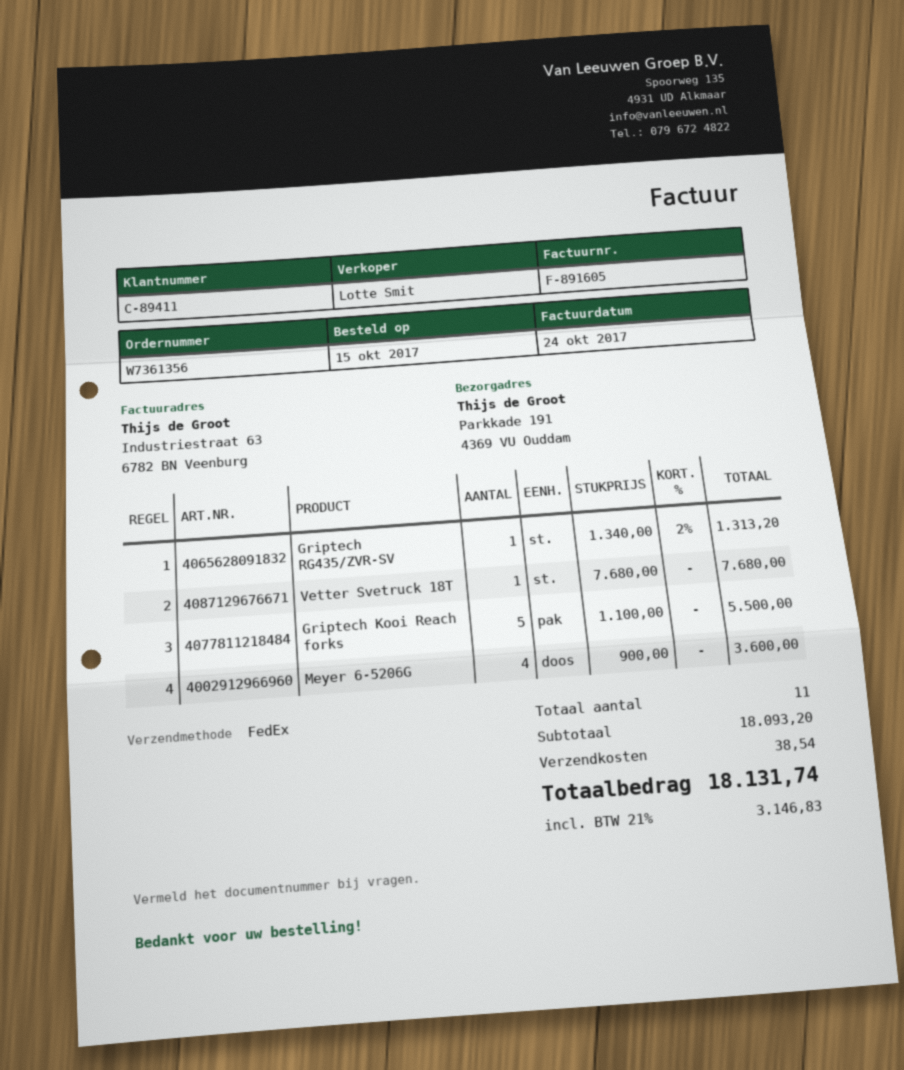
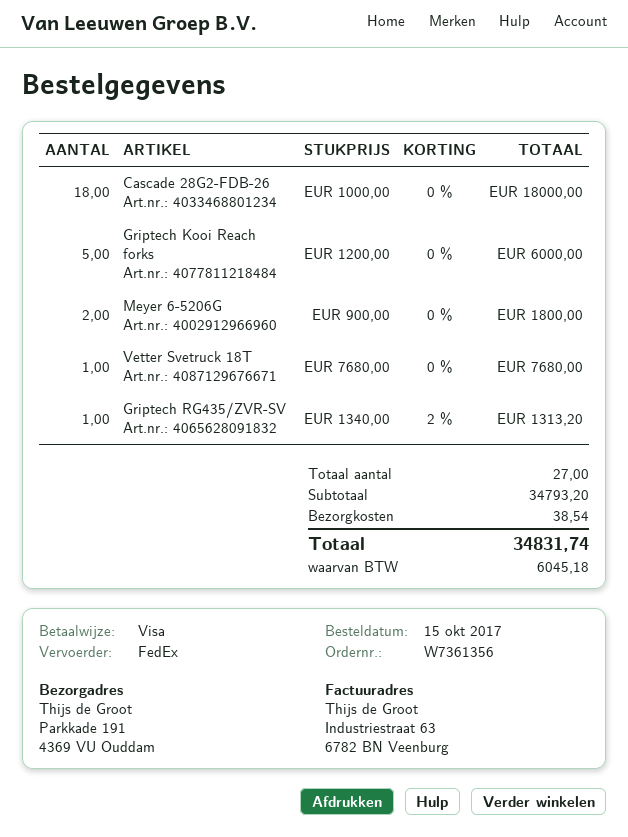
Griptech Kooi Reach forks: 5 x 1100.00 = 5500.00 -> 5 x 1200.00 = 6000.00
Meyer 6-5206G: 4 x 900.00 = 3600.00 -> 2 x 900.00 = 1800.00
Cascade 28G2-FDB-26: none -> 18 x 1000.00 = 18000.00
total quantity: 11 -> 27
subtotal: 18093.20 -> 34793.20
tax: 3146.83 -> 6045.18
total: 18131.74 -> 34831.74

